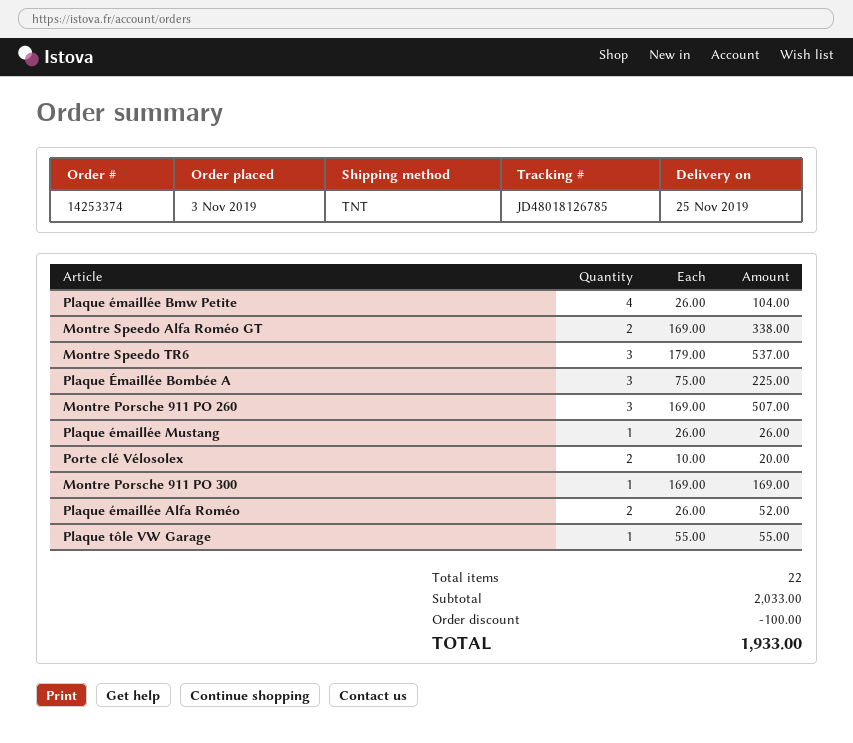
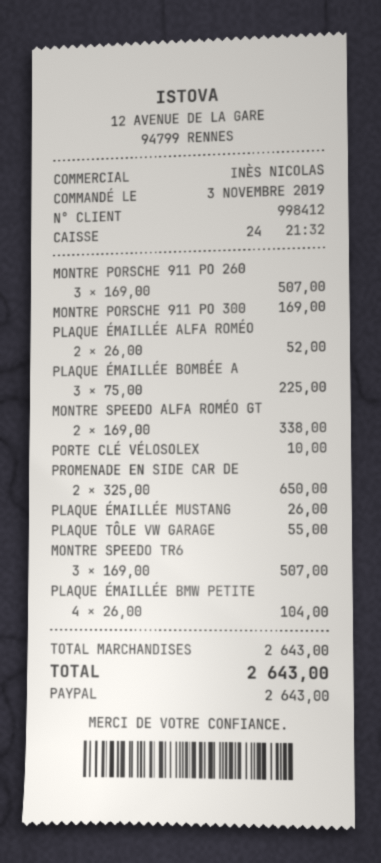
Montre Speedo TR6: 3 x 179.00 = 537.00 -> 3 x 169.00 = 507.00
Porte clé Vélosolex: 2 x 10.00 = 20.00 -> 1 x 10.00 = 10.00
PROMENADE EN SIDE CAR DE: none -> 2 x 325.00 = 650.00
subtotal: 2033.00 -> 2643.00
discount: 100.00 -> none
total: 1933.00 -> 2643.00

